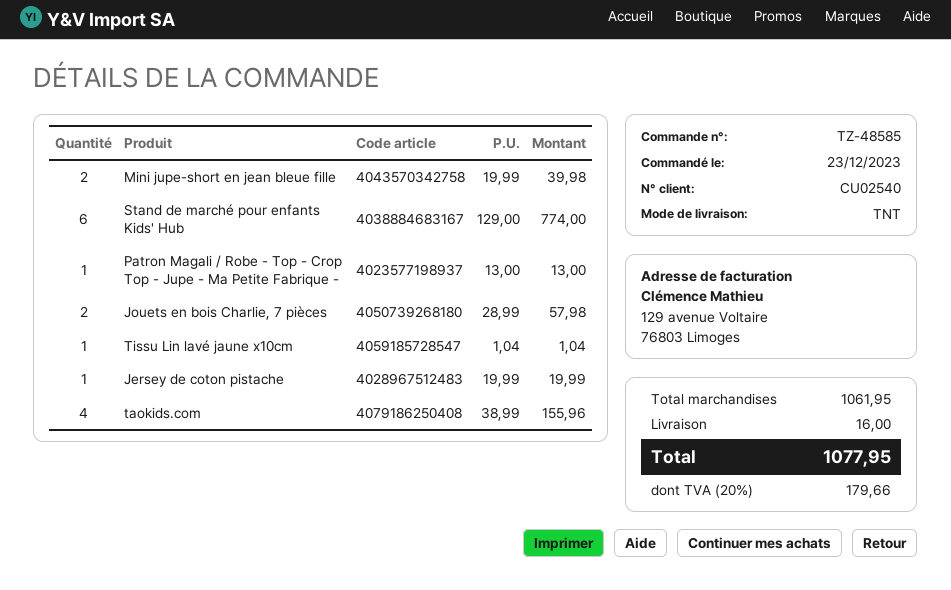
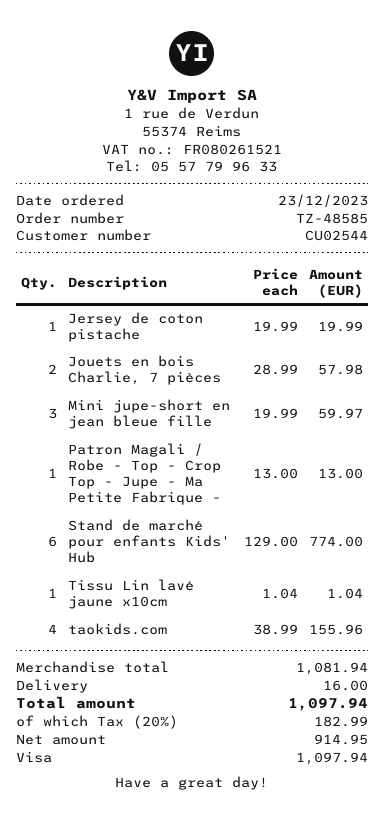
customer number: CU02540 -> CU02544
Mini jupe-short en jean bleue fille: 2 x 19.99 = 39.98 -> 3 x 19.99 = 59.97
subtotal: 1061.95 -> 1081.94
tax: 20% = 179.66 -> 20% = 182.99
total: 1077.95 -> 1097.94

